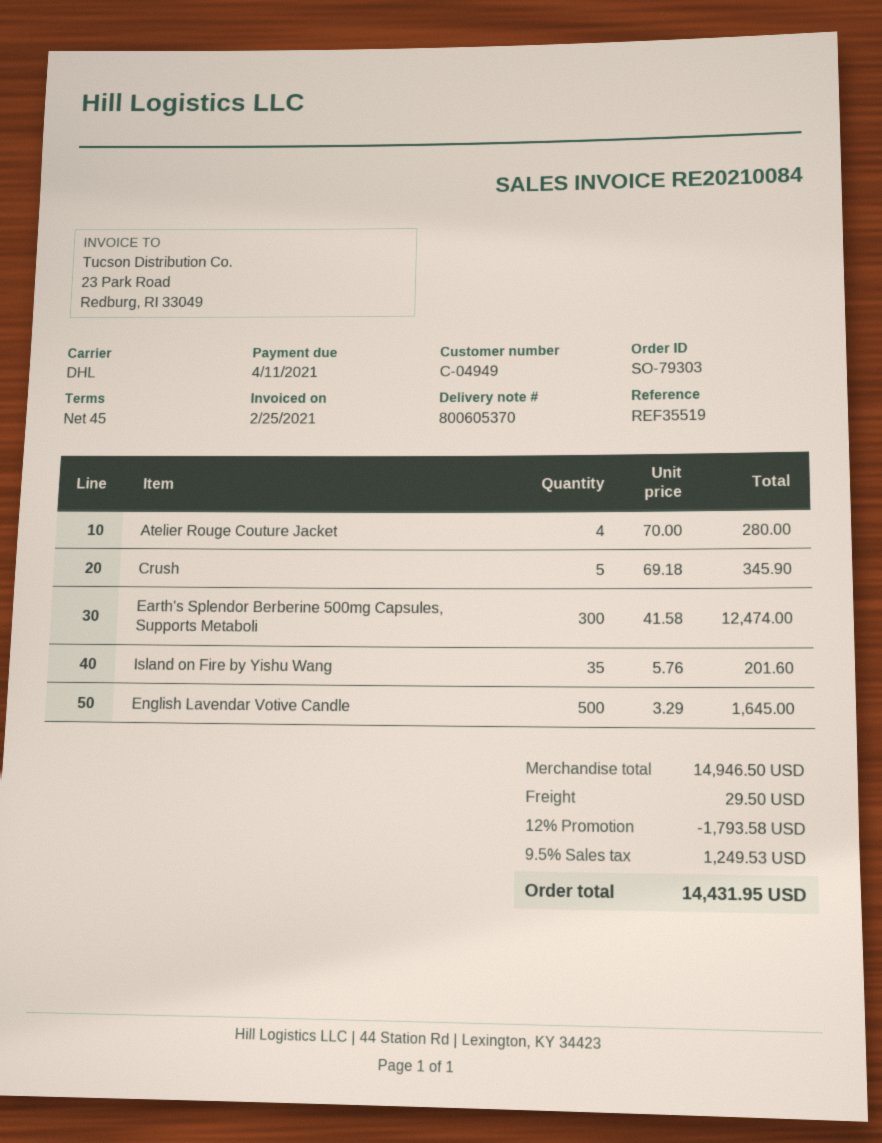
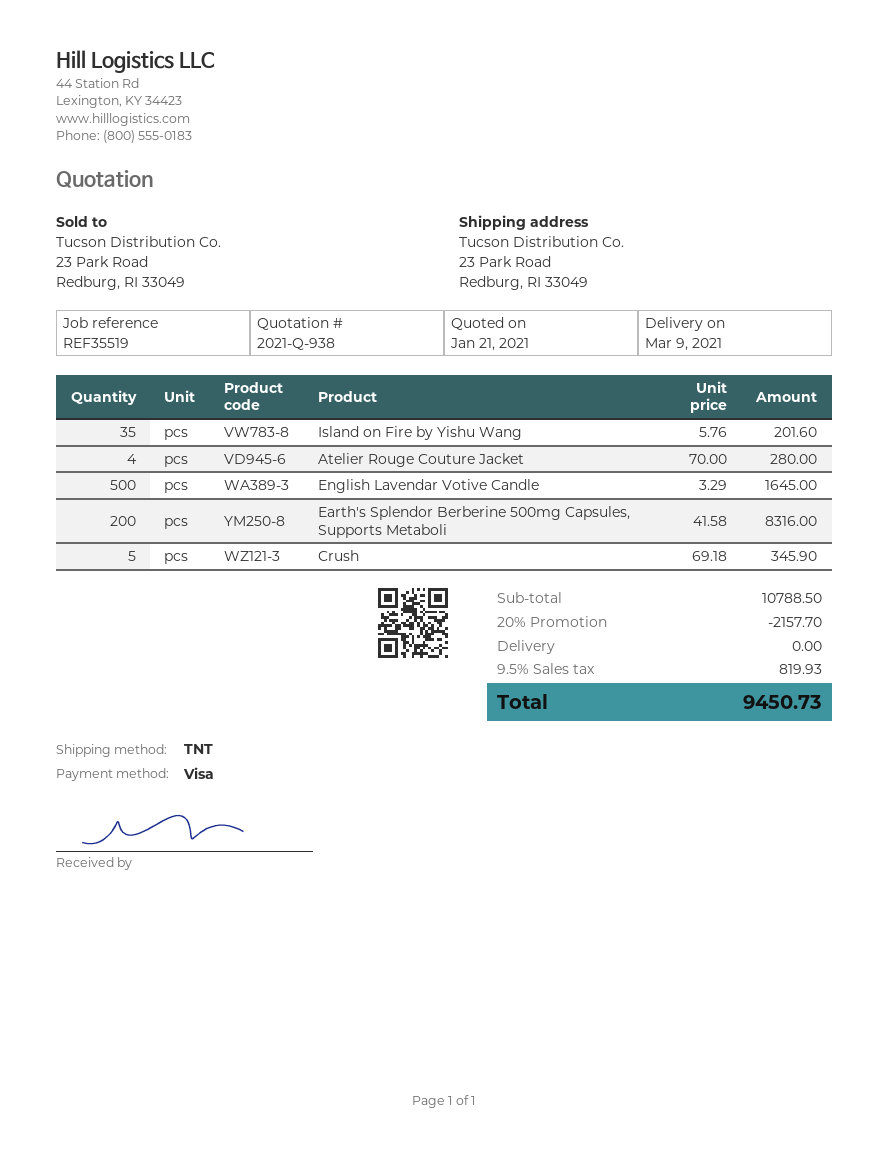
shipping method: DHL -> TNT
Earth's Splendor Berberine 500mg Capsules, Supports Metaboli: 300 x 41.58 = 12474.00 -> 200 x 41.58 = 8316.00
subtotal: 14946.50 -> 10788.50
discount: 12% = 1793.58 -> 20% = 2157.70
shipping: 29.50 -> 0.00
tax: 9.5% = 1249.53 -> 9.5% = 819.93
total: 14431.95 -> 9450.73

